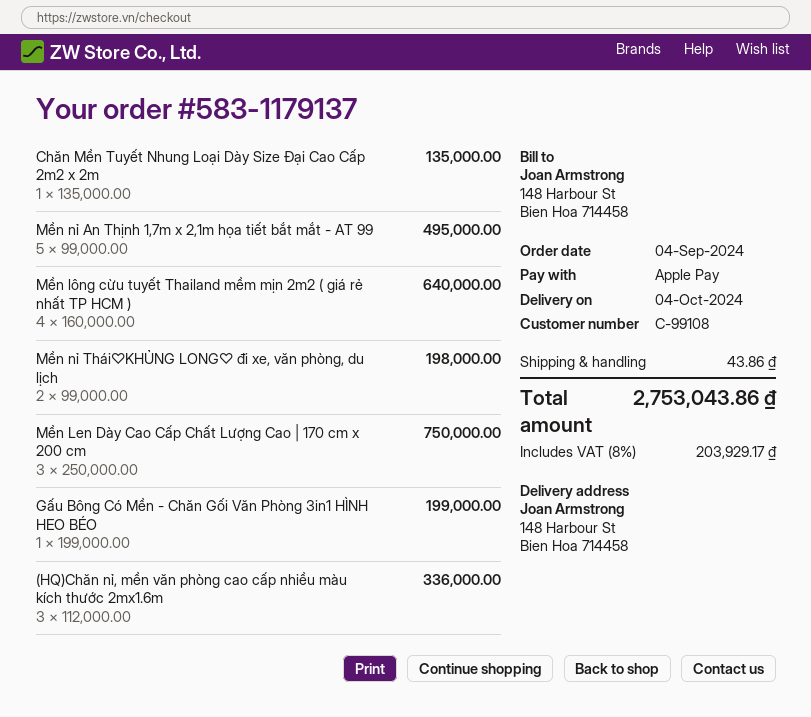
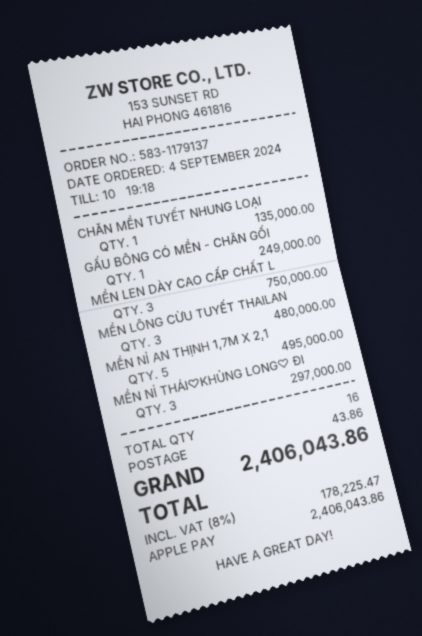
Mền lông cừu tuyết Thailand mềm mịn 2m2 ( giá rẻ nhất TP HCM ): 4 for 640000.00 -> 3 for 480000.00
Mền nỉ Thái♡KHỦNG LONG♡ đi xe, văn phòng, du lịch: 2 for 198000.00 -> 3 for 297000.00
Gấu Bông Có Mền - Chăn Gối Văn Phòng 3in1 HÌNH HEO BÉO: 1 for 199000.00 -> 1 for 249000.00
(HQ)Chăn nỉ, mền văn phòng cao cấp nhiều màu kích thước 2mx1.6m: 3 for 336000.00 -> none
tax: 8% = 203929.17 -> 8% = 178225.47
total: 2753043.86 -> 2406043.86

